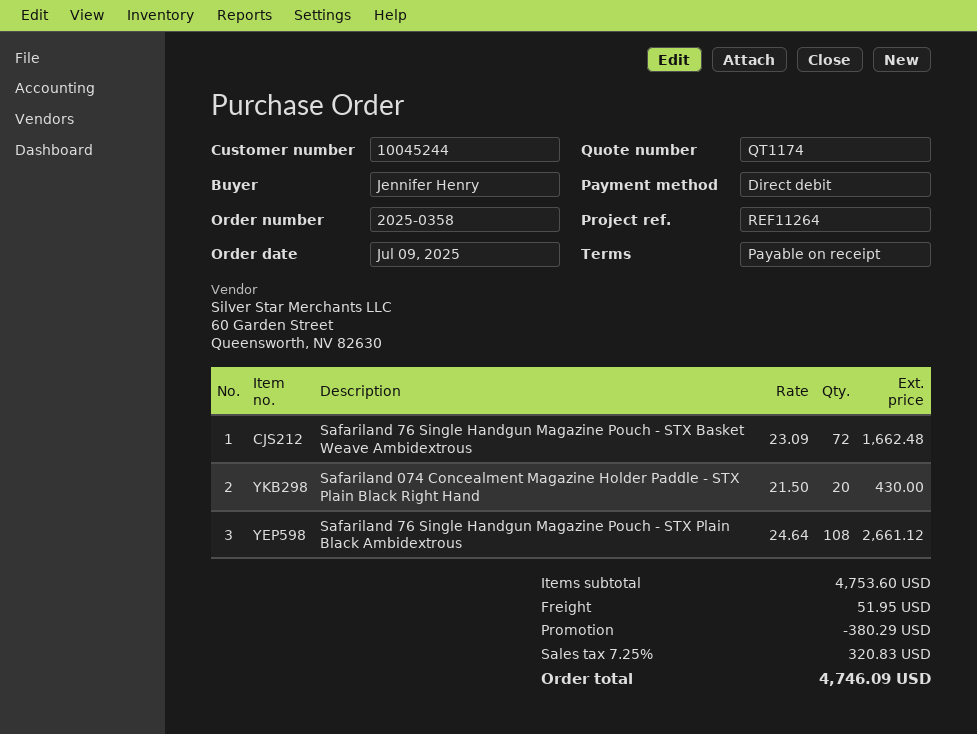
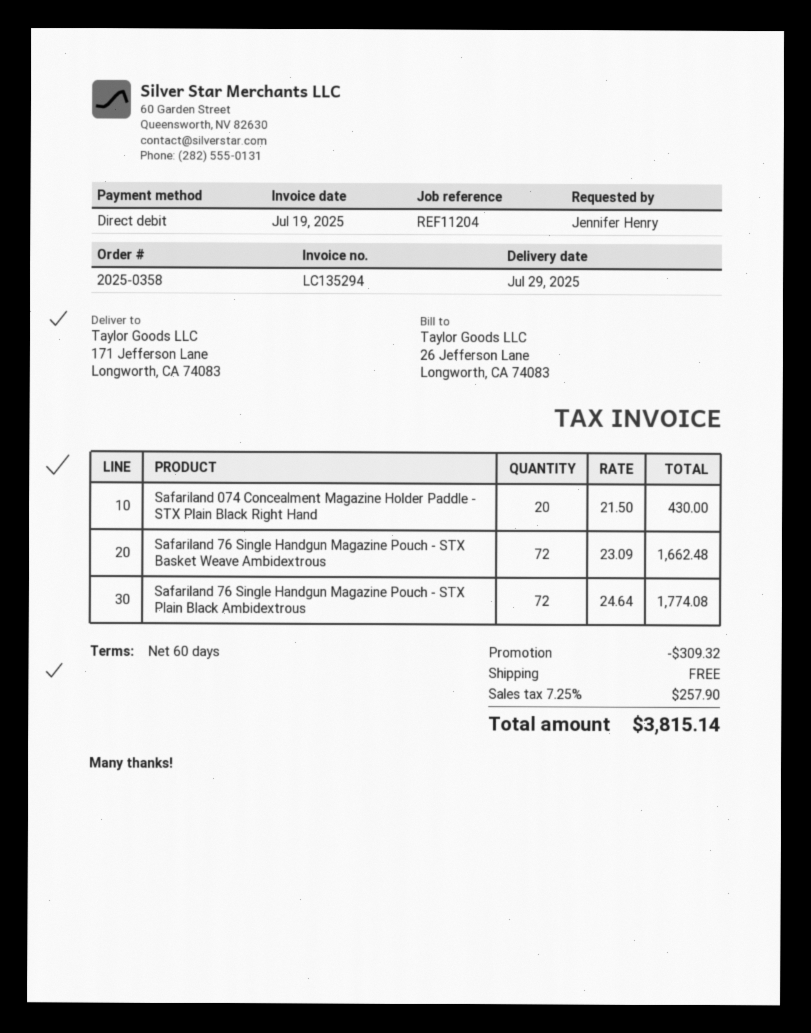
payment terms: on receipt -> 60 days
reference: REF11264 -> REF11204
Safariland 76 Single Handgun Magazine Pouch - STX Plain Black Ambidextrous: 108 x 24.64 = 2661.12 -> 72 x 24.64 = 1774.08
discount: 380.29 -> 309.32
shipping: 51.95 -> 0.00
tax: 7.25% = 320.83 -> 7.25% = 257.90
total: 4746.09 -> 3815.14

